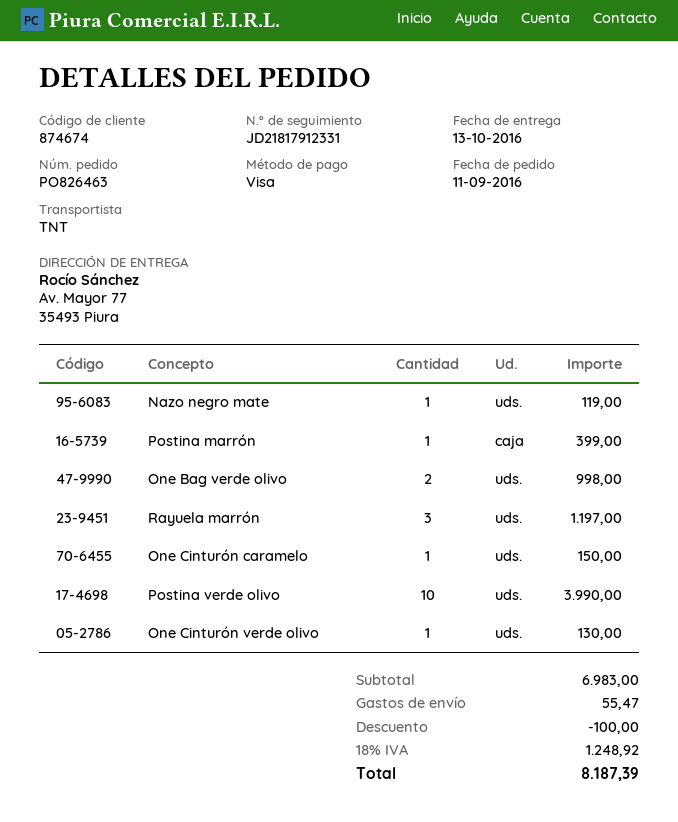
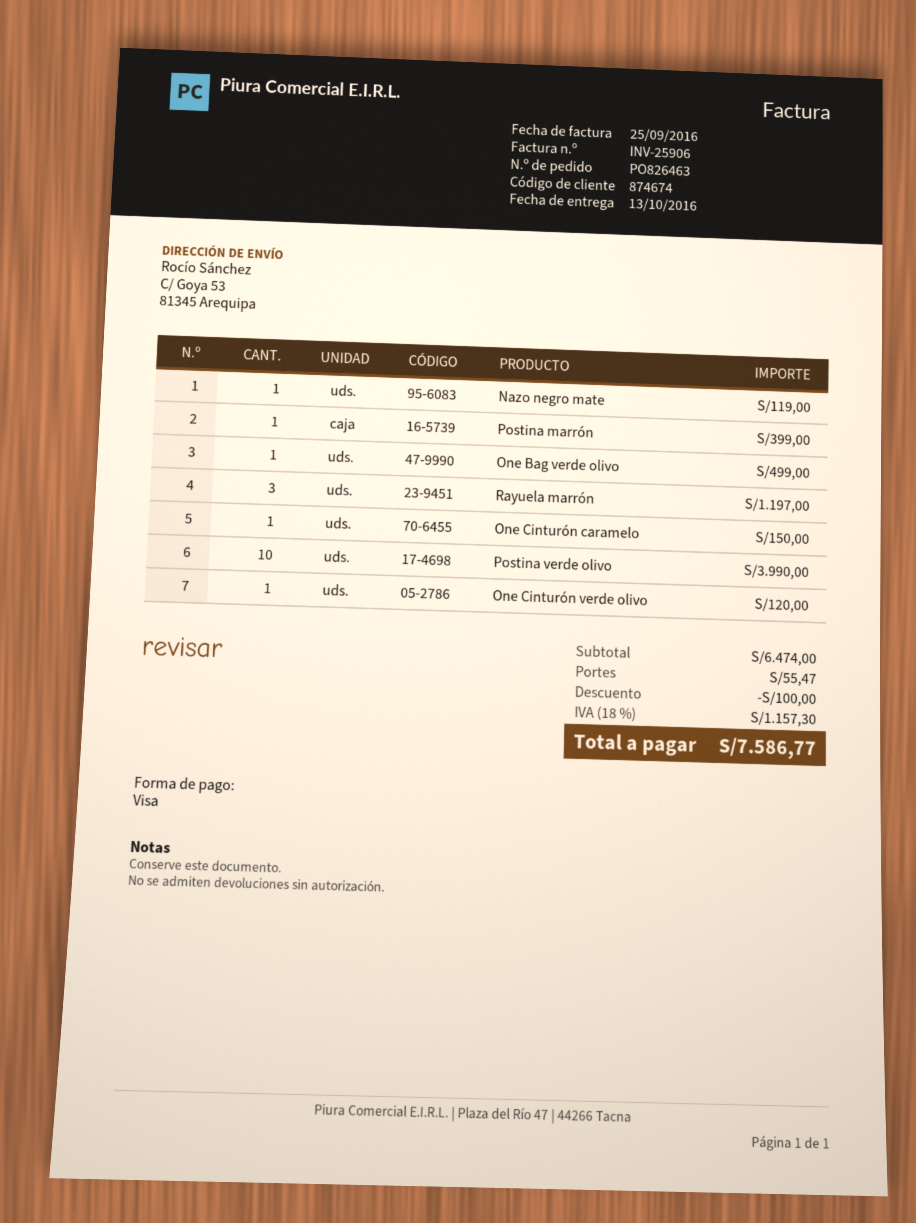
ship to: Av. Mayor 77, 35493 Piura -> C/ Goya 53, 81345 Arequipa
One Bag verde olivo: 2 for 998.00 -> 1 for 499.00
One Cinturón verde olivo: 1 for 130.00 -> 1 for 120.00
subtotal: 6983.00 -> 6474.00
tax: 18% = 1248.92 -> 18% = 1157.30
total: 8187.39 -> 7586.77

